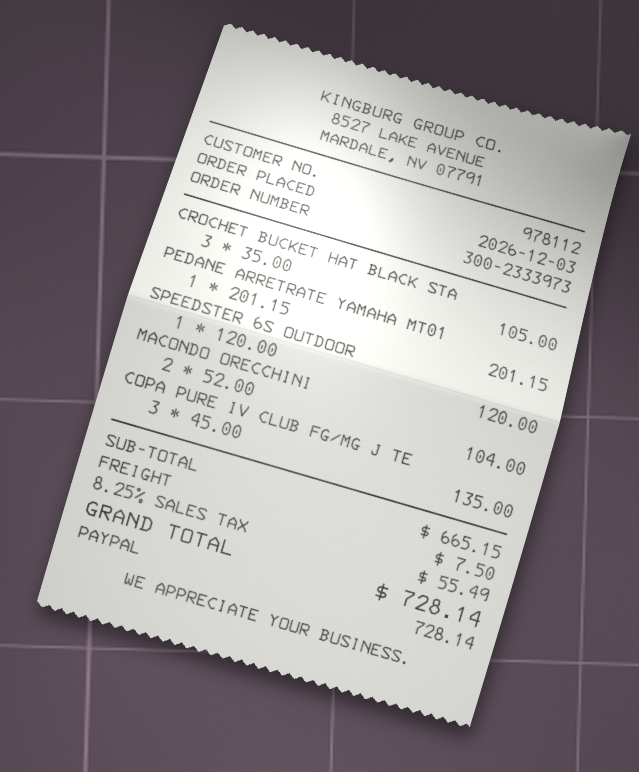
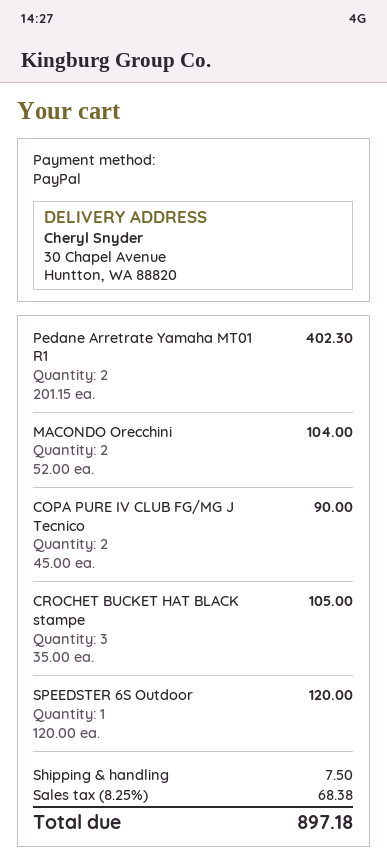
PEDANE ARRETRATE YAMAHA MT01: 1 x 201.15 = 201.15 -> 2 x 201.15 = 402.30
COPA PURE IV CLUB FG/MG J TE: 3 x 45.00 = 135.00 -> 2 x 45.00 = 90.00
tax: 8.25% = 55.49 -> 8.25% = 68.38
total: 728.14 -> 897.18

